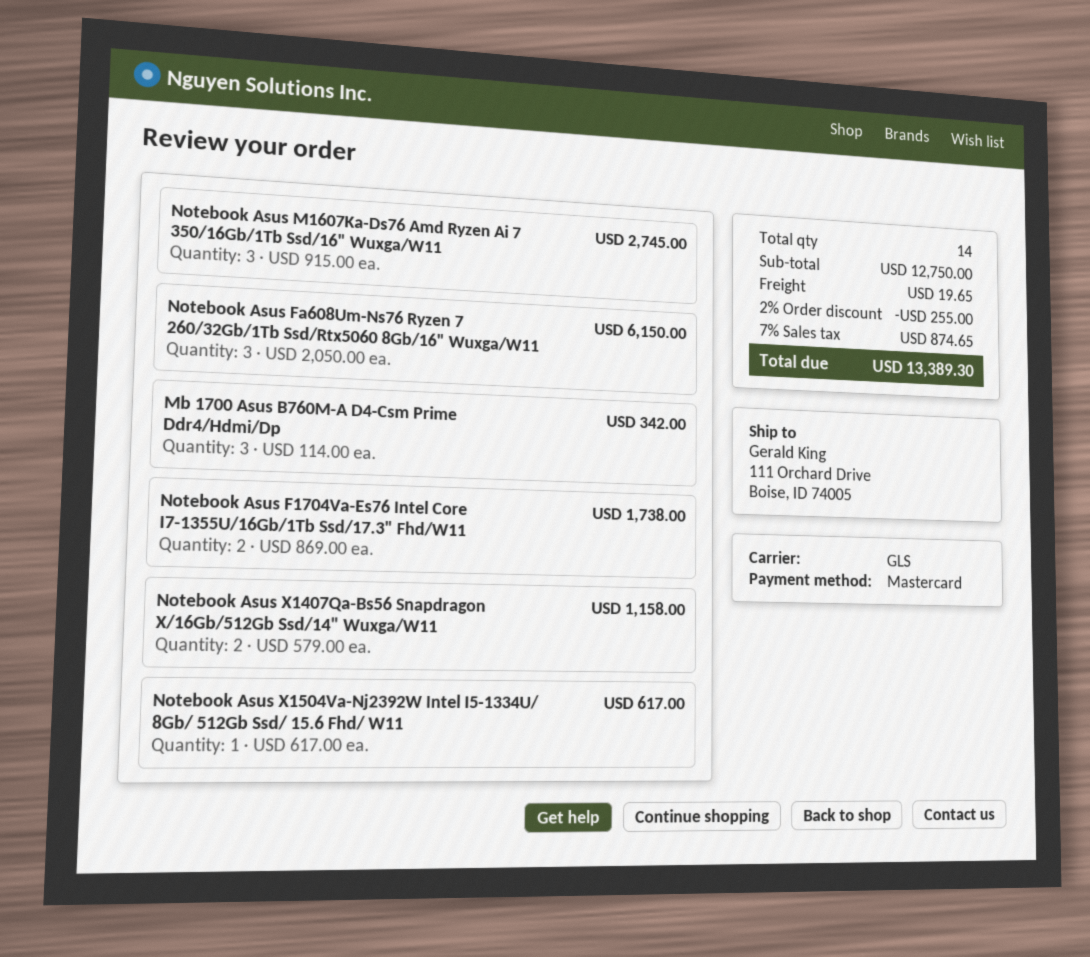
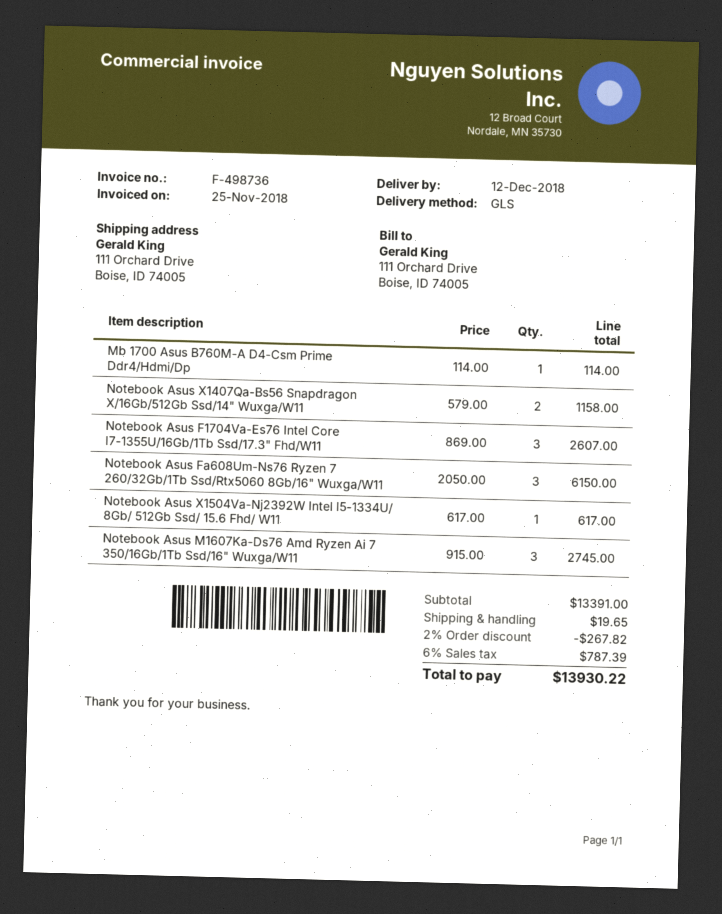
Mb 1700 Asus B760M-A D4-Csm Prime Ddr4/Hdmi/Dp: 3 x 114.00 = 342.00 -> 1 x 114.00 = 114.00
Notebook Asus F1704Va-Es76 Intel Core I7-1355U/16Gb/1Tb Ssd/17.3" Fhd/W11: 2 x 869.00 = 1738.00 -> 3 x 869.00 = 2607.00
subtotal: 12750.00 -> 13391.00
discount: 2% = 255.00 -> 2% = 267.82
tax: 7% = 874.65 -> 6% = 787.39
total: 13389.30 -> 13930.22

